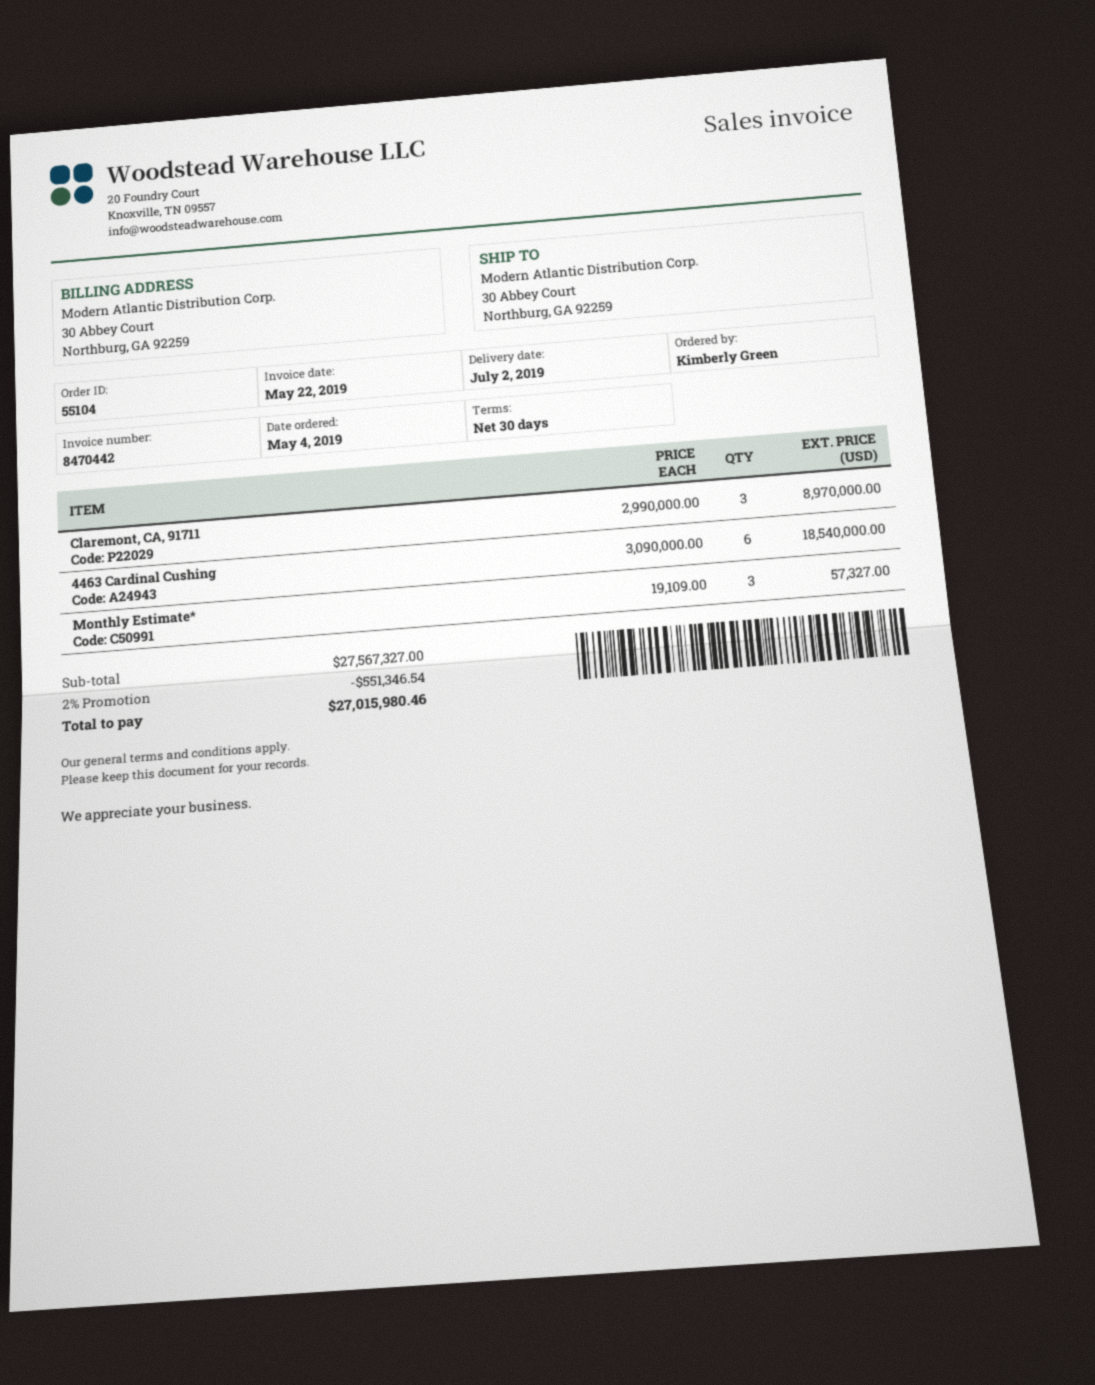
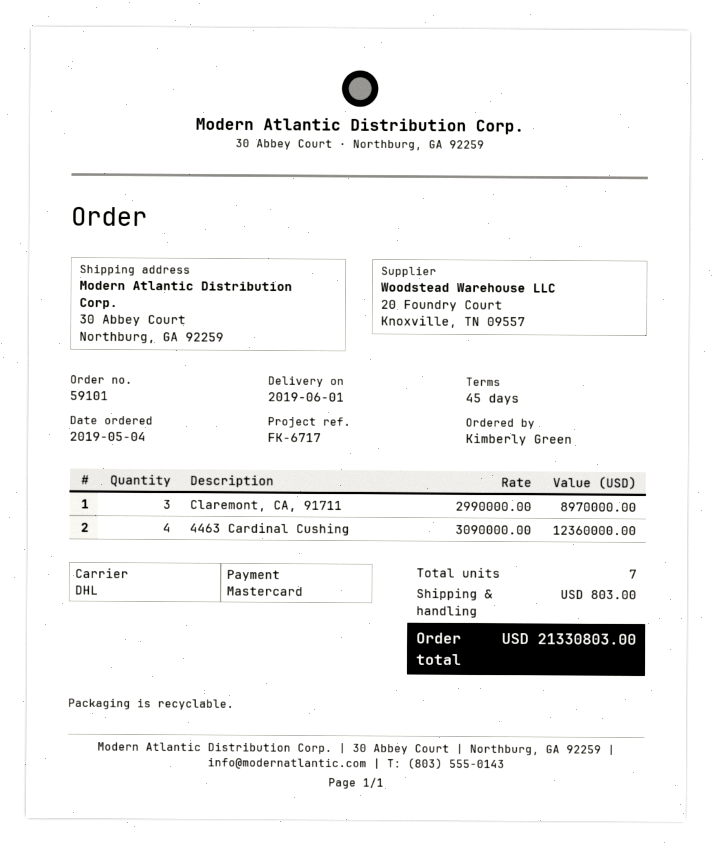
order number: 55104 -> 59101
delivery date: 2019-07-02 -> 2019-06-01
payment terms: 30 days -> 45 days
4463 Cardinal Cushing: 6 x 3090000.00 = 18540000.00 -> 4 x 3090000.00 = 12360000.00
Monthly Estimate*: 3 x 19109.00 = 57327.00 -> none
discount: 2% = 551346.54 -> none
shipping: none -> 803.00
total: 27015980.46 -> 21330803.00

